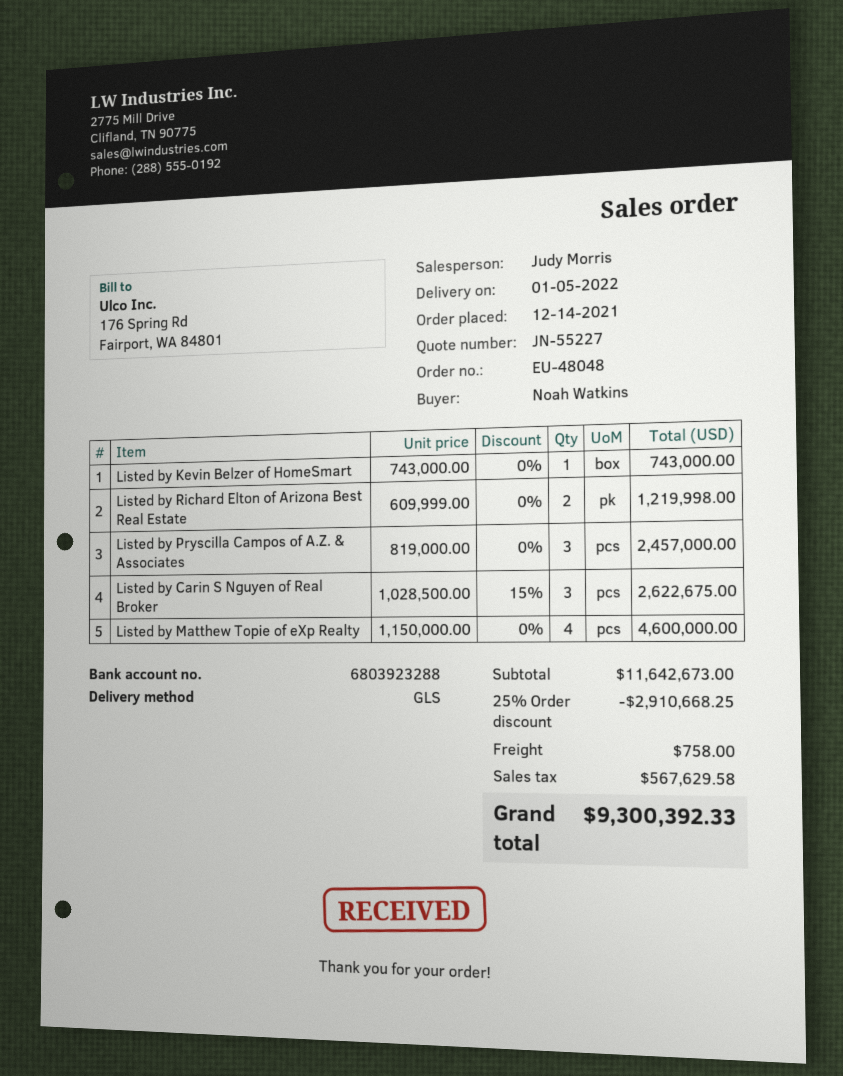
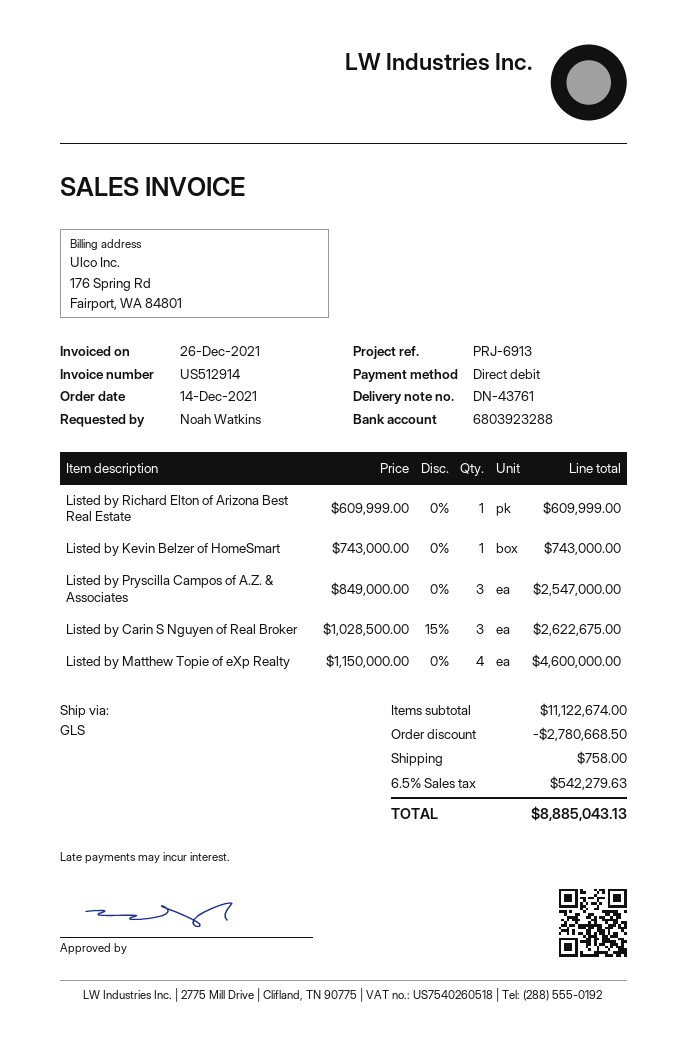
Listed by Richard Elton of Arizona Best Real Estate: 2 x 609999.00 = 1219998.00 -> 1 x 609999.00 = 609999.00
Listed by Pryscilla Campos of A.Z. & Associates: 3 x 819000.00 = 2457000.00 -> 3 x 849000.00 = 2547000.00
subtotal: 11642673.00 -> 11122674.00
discount: 2910668.25 -> 2780668.50
tax: 567629.58 -> 542279.63
total: 9300392.33 -> 8885043.13

